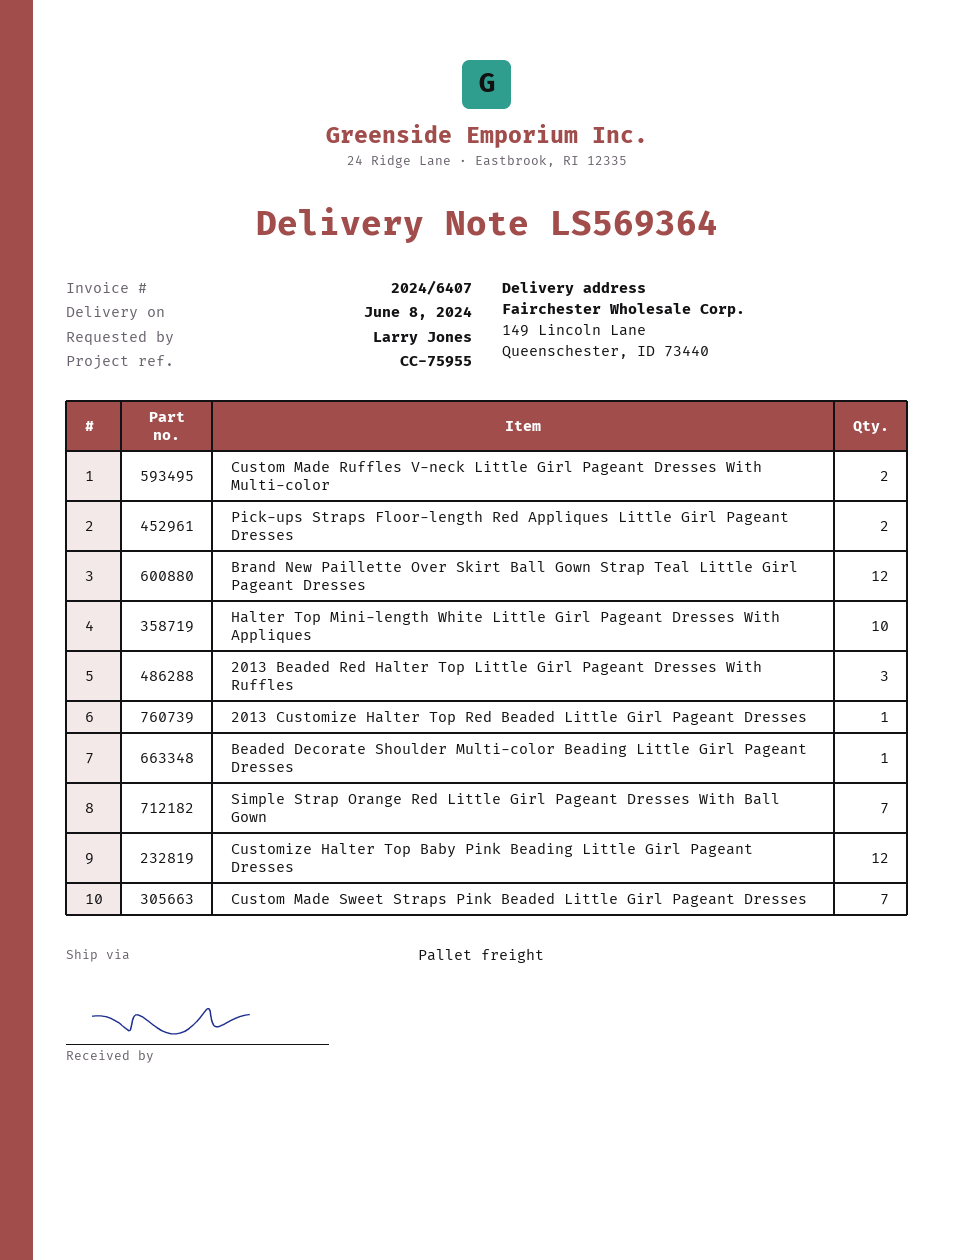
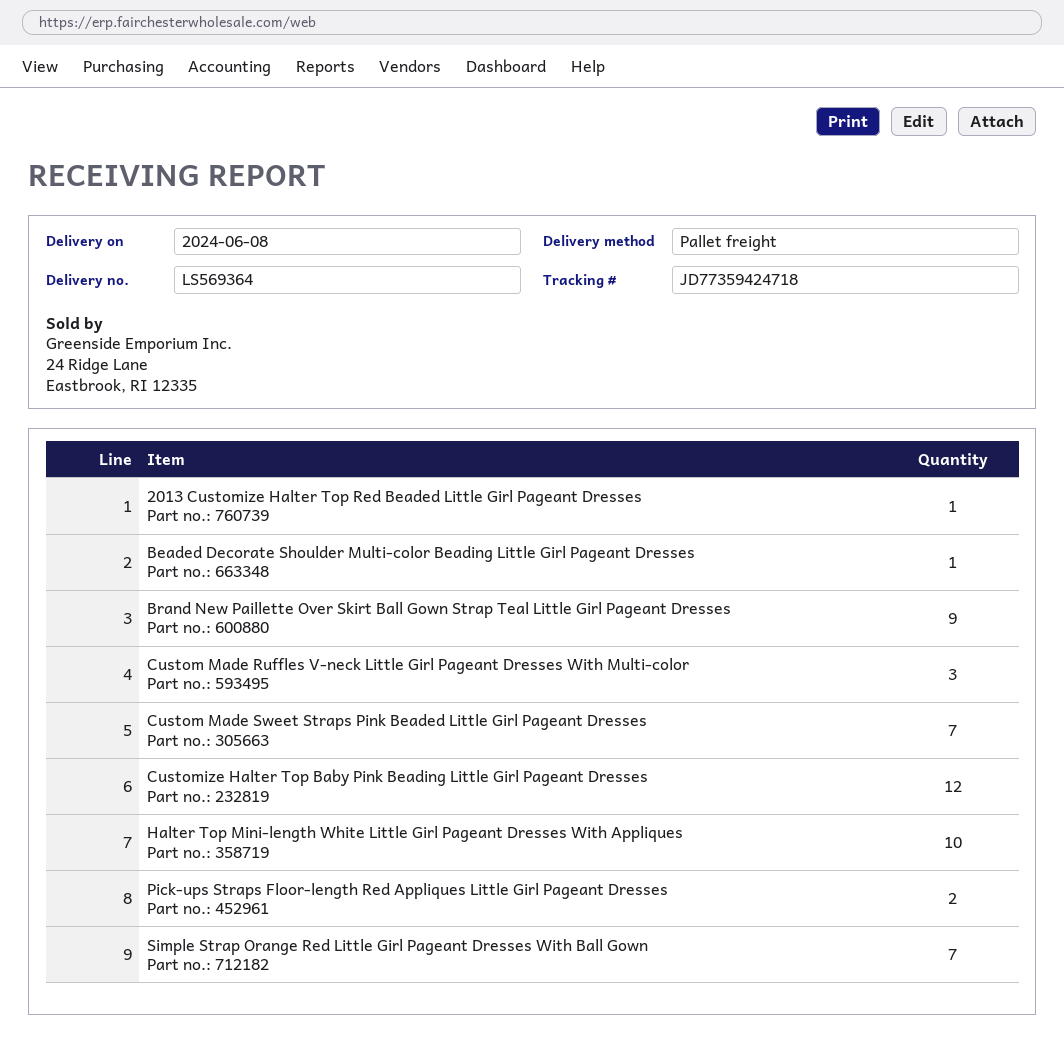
Custom Made Ruffles V-neck Little Girl Pageant Dresses With Multi-color: 2 -> 3
Brand New Paillette Over Skirt Ball Gown Strap Teal Little Girl Pageant Dresses: 12 -> 9
2013 Beaded Red Halter Top Little Girl Pageant Dresses With Ruffles: 3 -> none

